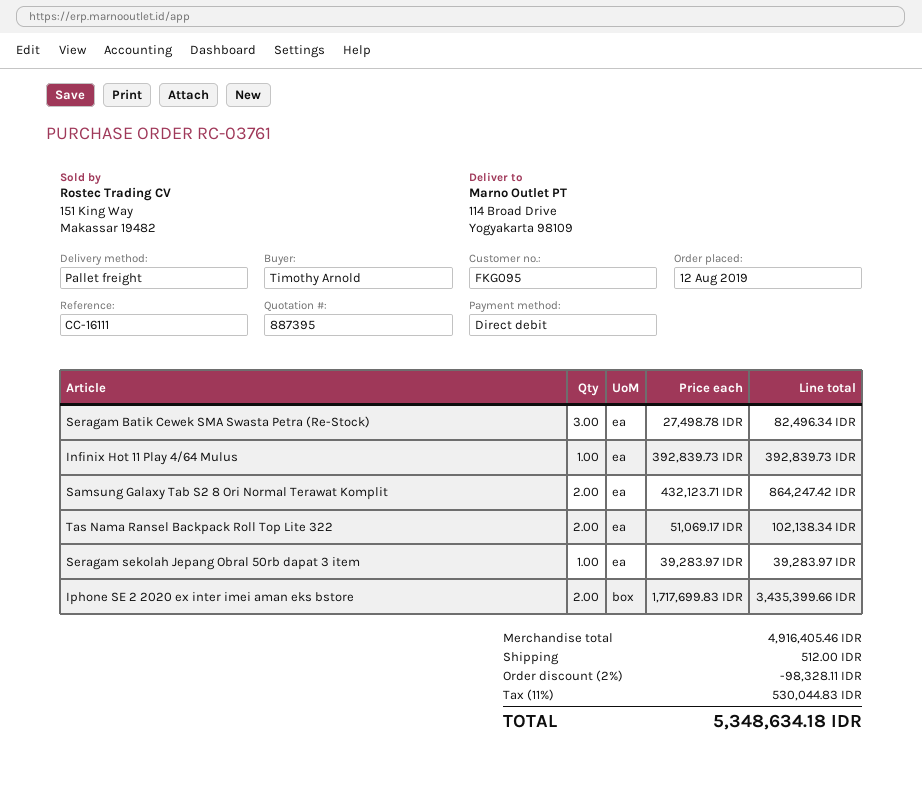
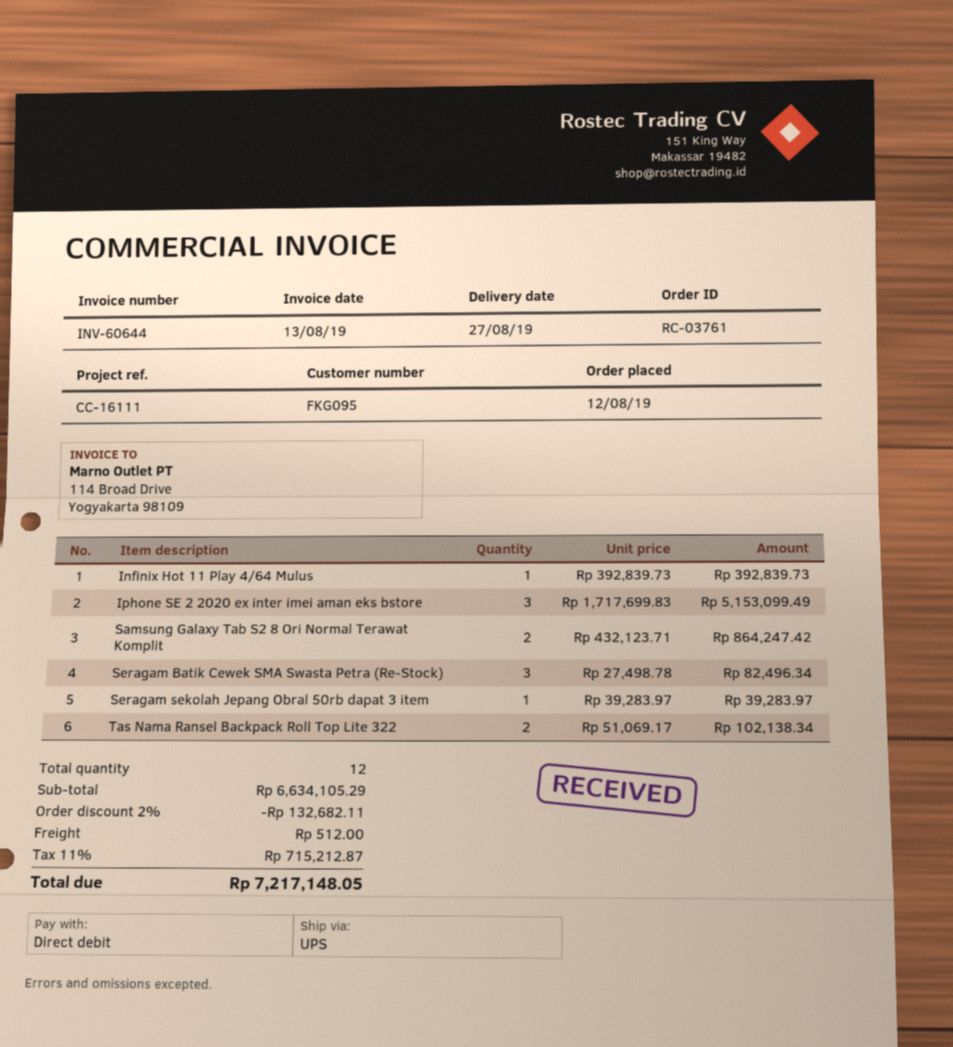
shipping method: pallet freight -> UPS
Iphone SE 2 2020 ex inter imei aman eks bstore: 2 x 1717699.83 = 3435399.66 -> 3 x 1717699.83 = 5153099.49
subtotal: 4916405.46 -> 6634105.29
discount: 2% = 98328.11 -> 2% = 132682.11
tax: 11% = 530044.83 -> 11% = 715212.87
total: 5348634.18 -> 7217148.05

